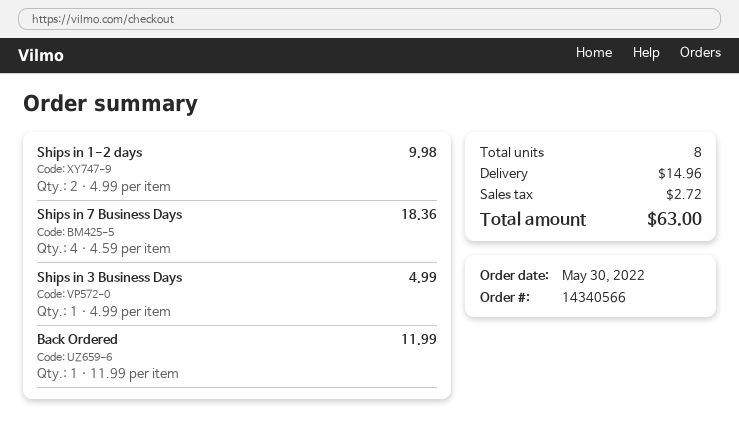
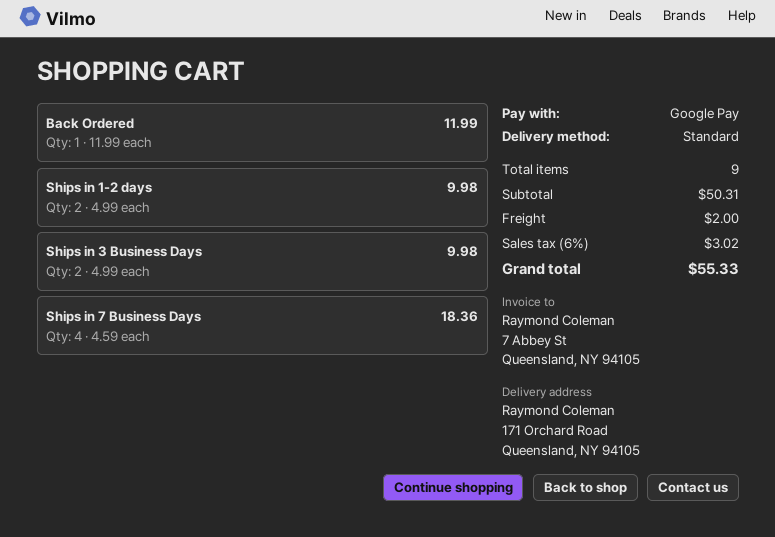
Ships in 3 Business Days: 1 x 4.99 = 4.99 -> 2 x 4.99 = 9.98
total quantity: 8 -> 9
shipping: 14.96 -> 2.00
tax: 2.72 -> 3.02
total: 63.00 -> 55.33

